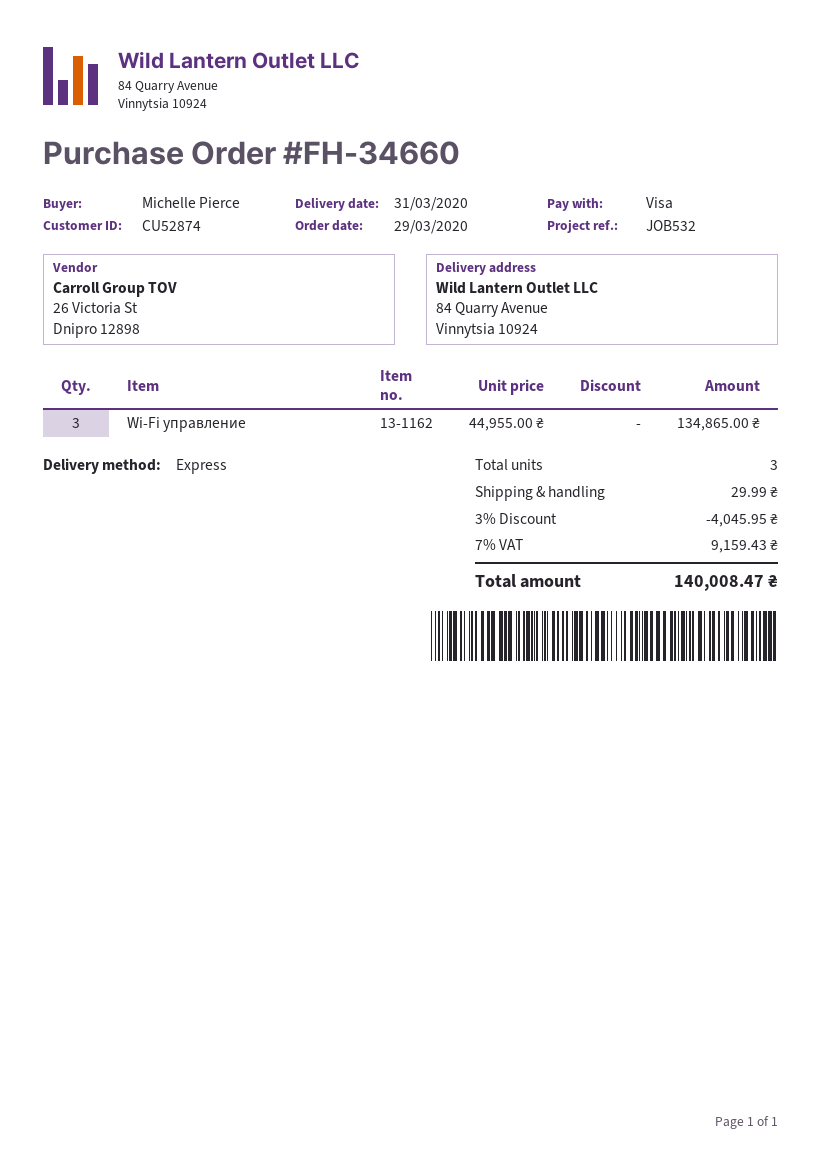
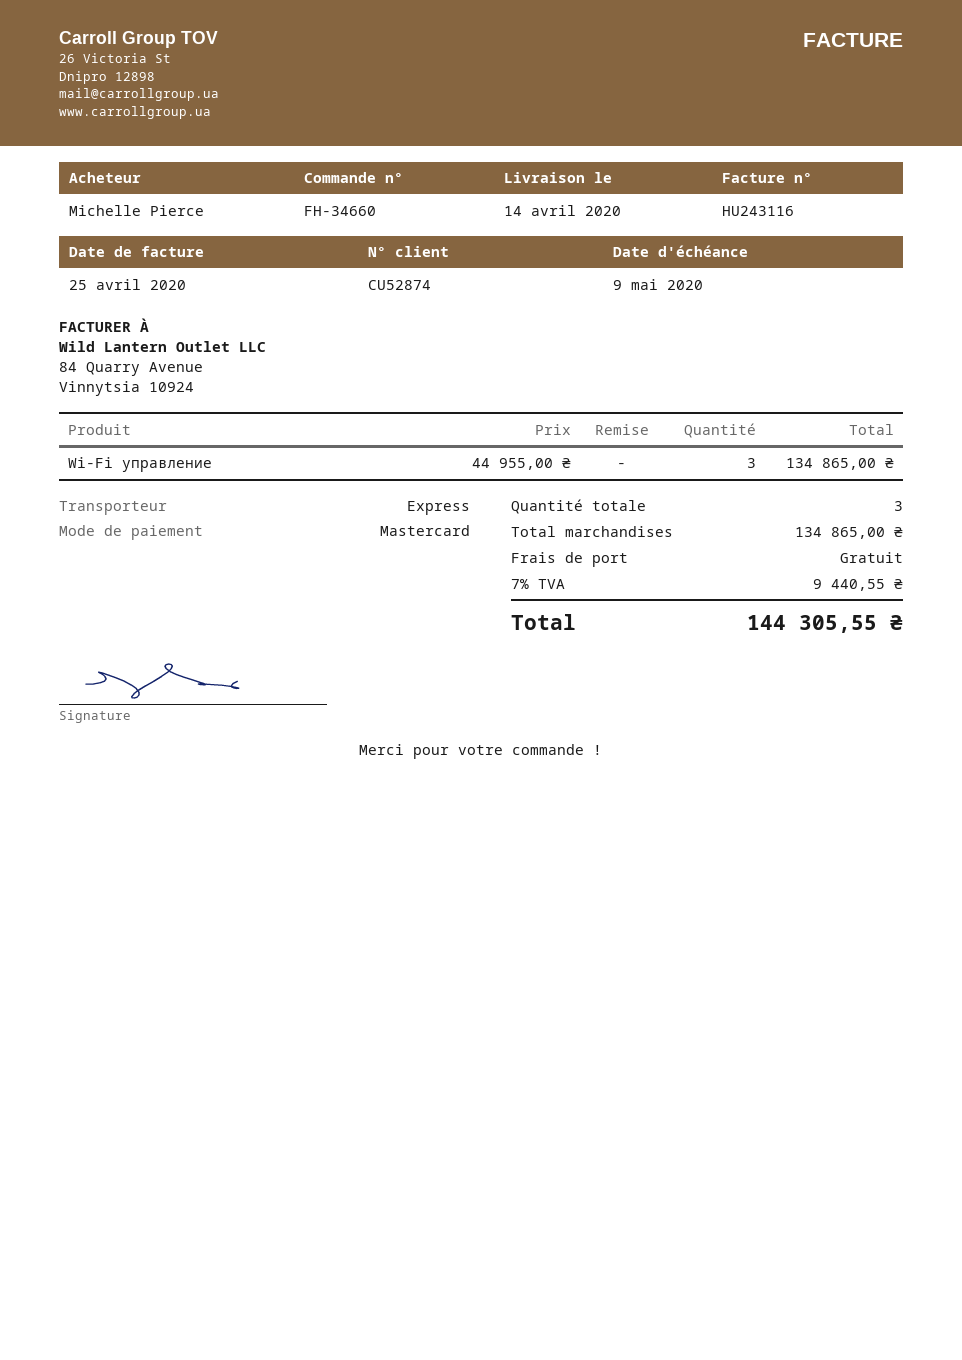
delivery date: 2020-03-31 -> 2020-04-14
payment method: Visa -> Mastercard
discount: 3% = 4045.95 -> none
shipping: 29.99 -> 0.00
tax: 7% = 9159.43 -> 7% = 9440.55
total: 140008.47 -> 144305.55

